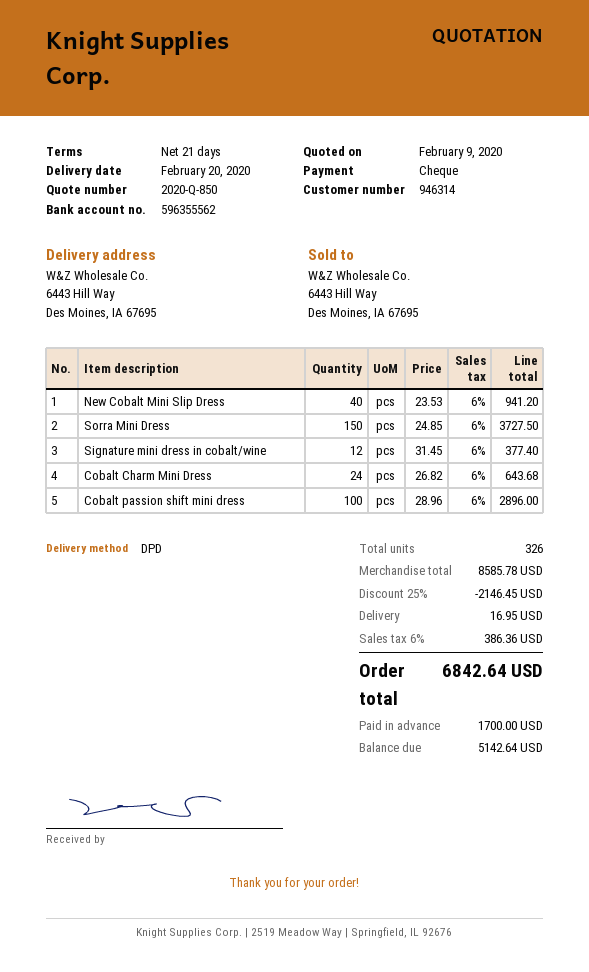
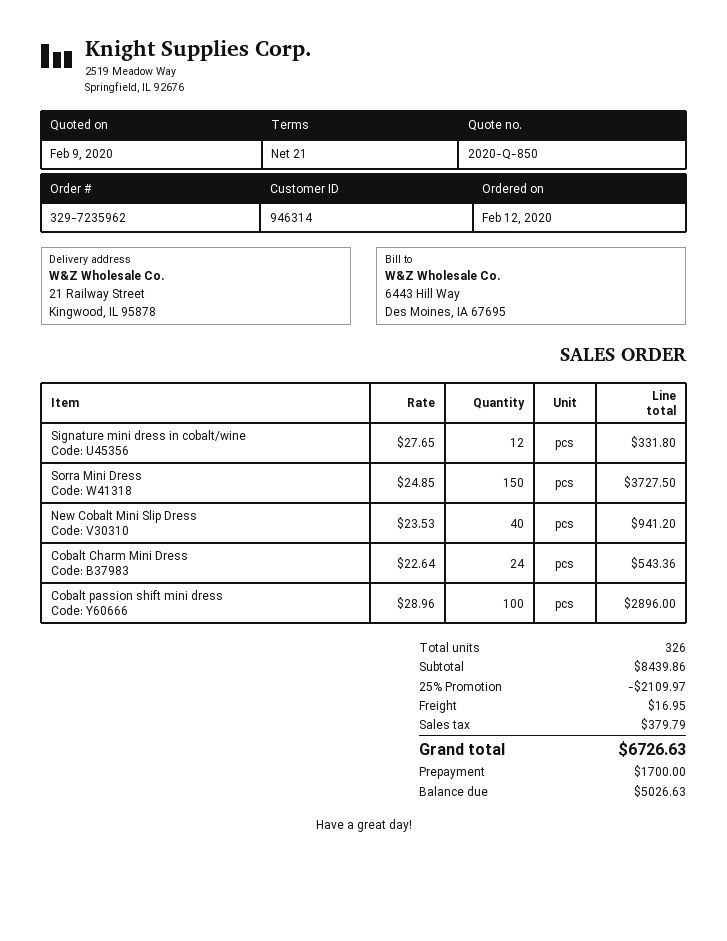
ship to: 6443 Hill Way, Des Moines, IA 67695 -> 21 Railway Street, Kingwood, IL 95878
Signature mini dress in cobalt/wine: 12 x 31.45 = 377.40 -> 12 x 27.65 = 331.80
Cobalt Charm Mini Dress: 24 x 26.82 = 643.68 -> 24 x 22.64 = 543.36
subtotal: 8585.78 -> 8439.86
discount: 25% = 2146.45 -> 25% = 2109.97
tax: 386.36 -> 379.79
total: 6842.64 -> 6726.63
balance: 5142.64 -> 5026.63

